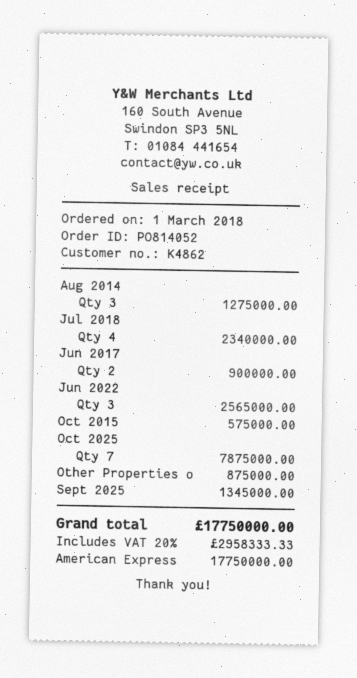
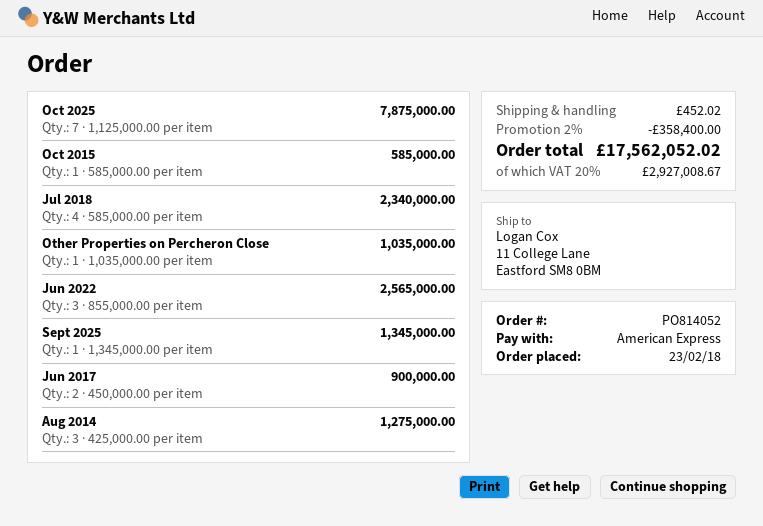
order date: 2018-03-01 -> 2018-02-23
Oct 2015: 1 for 575000.00 -> 1 for 585000.00
Other Properties o: 1 for 875000.00 -> 1 for 1035000.00
discount: none -> 2% = 358400.00
shipping: none -> 452.02
tax: 20% = 2958333.33 -> 20% = 2927008.67
total: 17750000.00 -> 17562052.02

